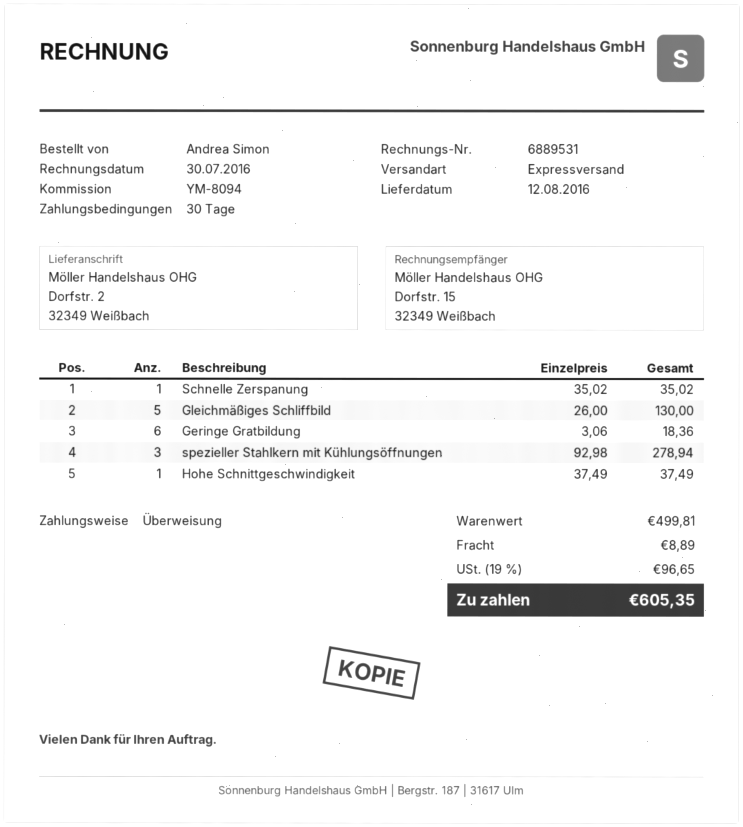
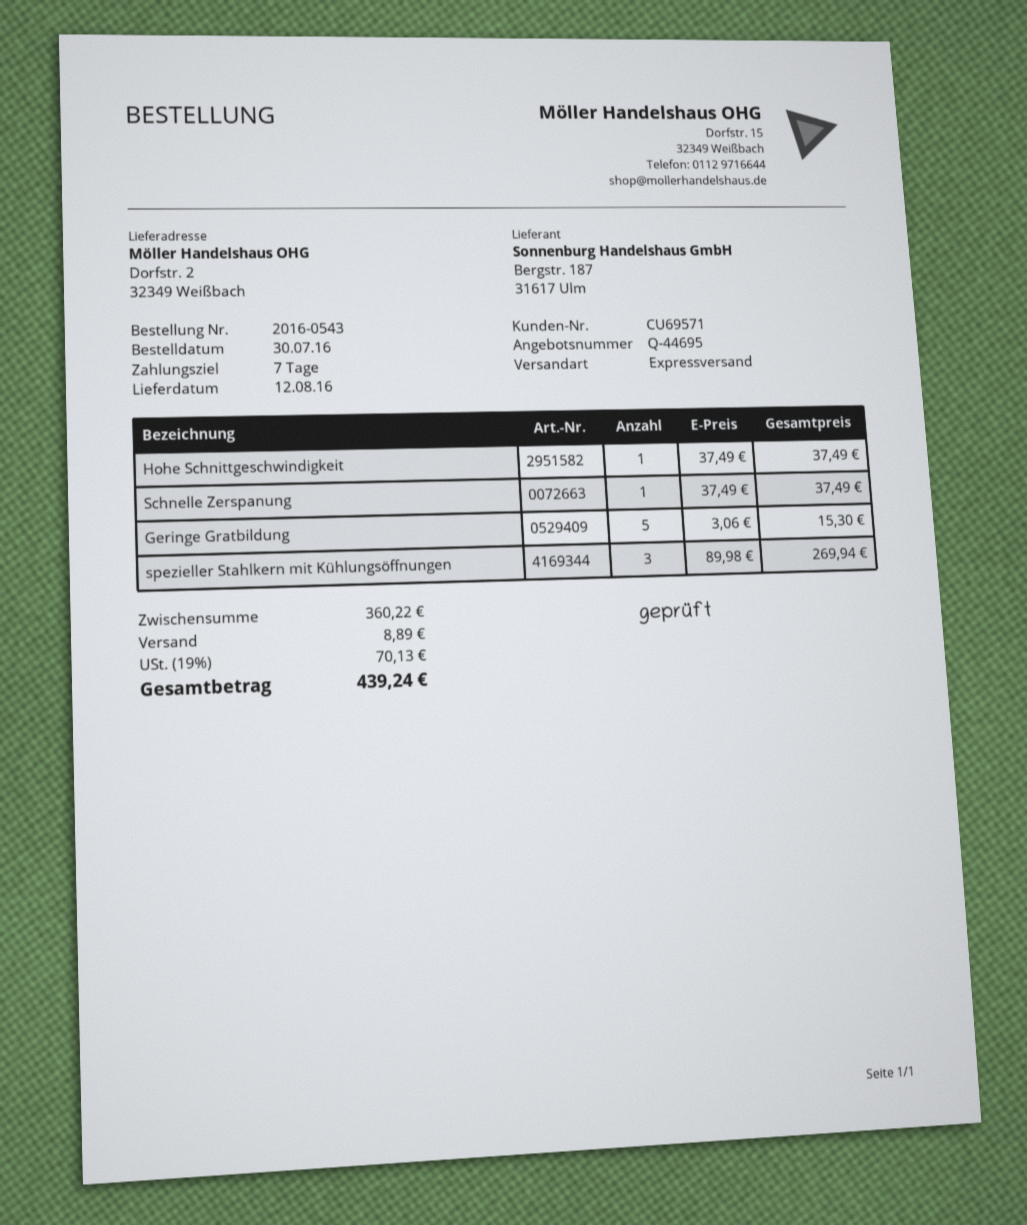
payment terms: 30 days -> 7 days
Schnelle Zerspanung: 1 x 35.02 = 35.02 -> 1 x 37.49 = 37.49
Gleichmäßiges Schliffbild: 5 x 26.00 = 130.00 -> none
Geringe Gratbildung: 6 x 3.06 = 18.36 -> 5 x 3.06 = 15.30
spezieller Stahlkern mit Kühlungsöffnungen: 3 x 92.98 = 278.94 -> 3 x 89.98 = 269.94
subtotal: 499.81 -> 360.22
tax: 19% = 96.65 -> 19% = 70.13
total: 605.35 -> 439.24

